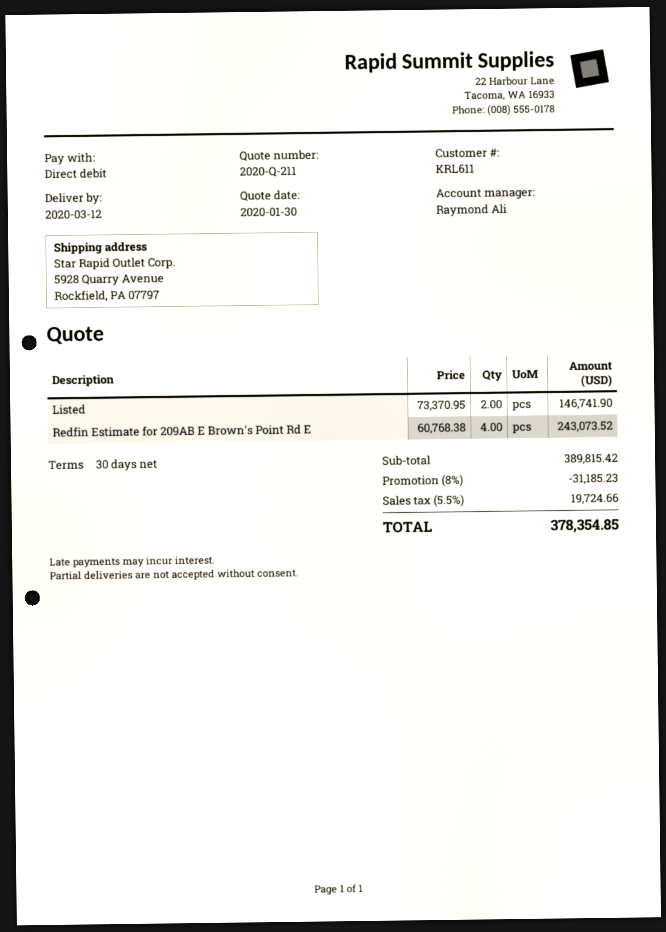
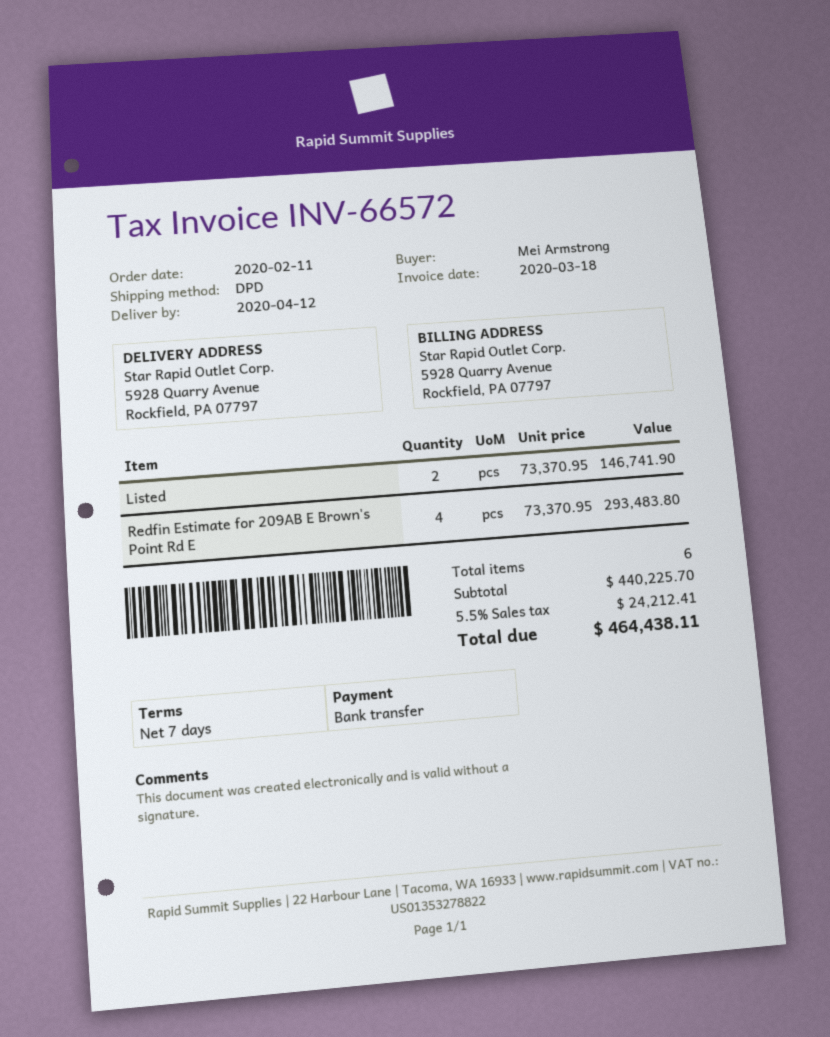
delivery date: 2020-03-12 -> 2020-04-12
payment terms: 30 days -> 7 days
payment method: direct debit -> bank transfer
Redfin Estimate for 209AB E Brown's Point Rd E: 4 x 60768.38 = 243073.52 -> 4 x 73370.95 = 293483.80
subtotal: 389815.42 -> 440225.70
discount: 8% = 31185.23 -> none
tax: 5.5% = 19724.66 -> 5.5% = 24212.41
total: 378354.85 -> 464438.11

